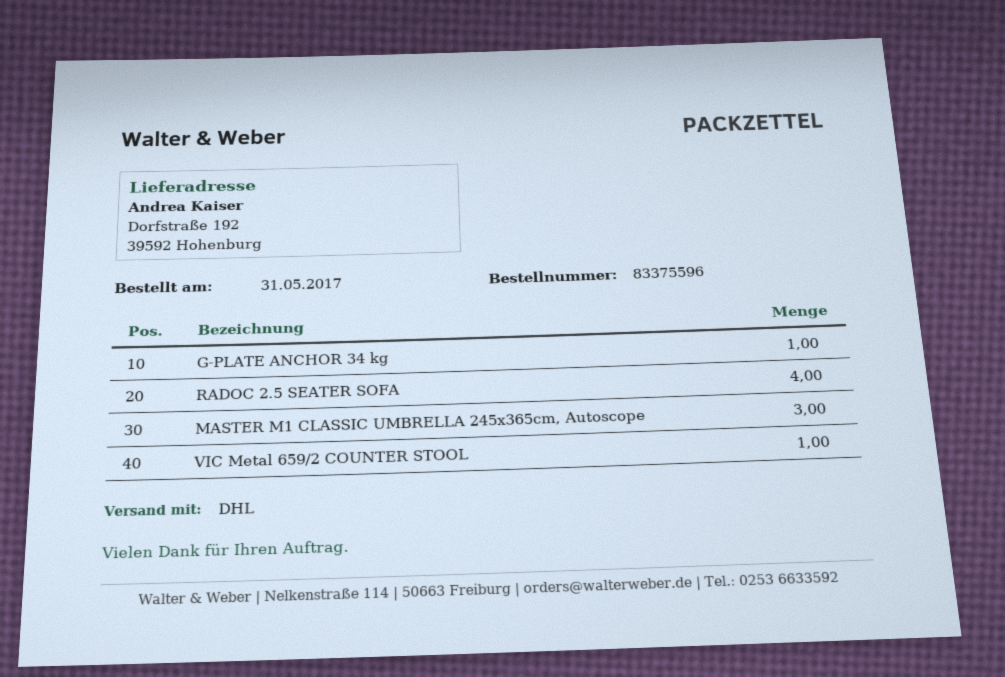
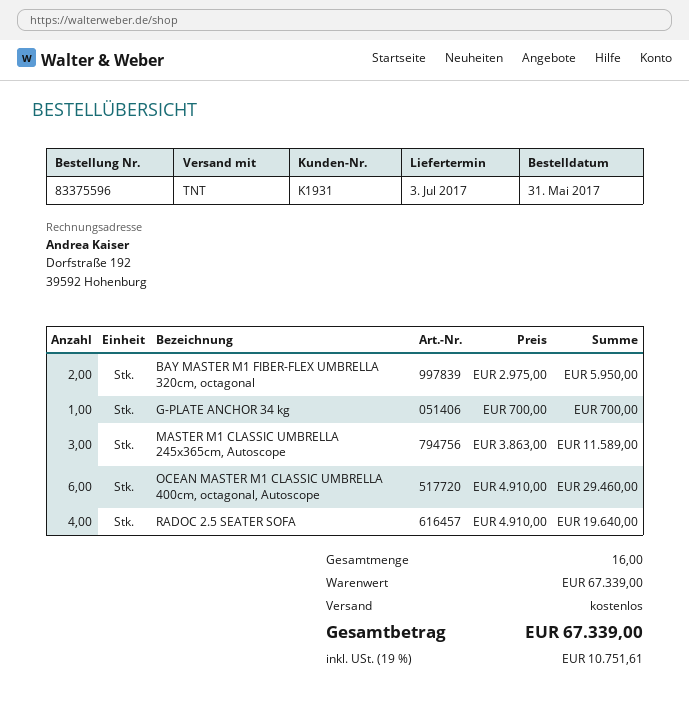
shipping method: DHL -> TNT
VIC Metal 659/2 COUNTER STOOL: 1 -> none
BAY MASTER M1 FIBER-FLEX UMBRELLA 320cm, octagonal: none -> 2
OCEAN MASTER M1 CLASSIC UMBRELLA 400cm, octagonal, Autoscope: none -> 6

